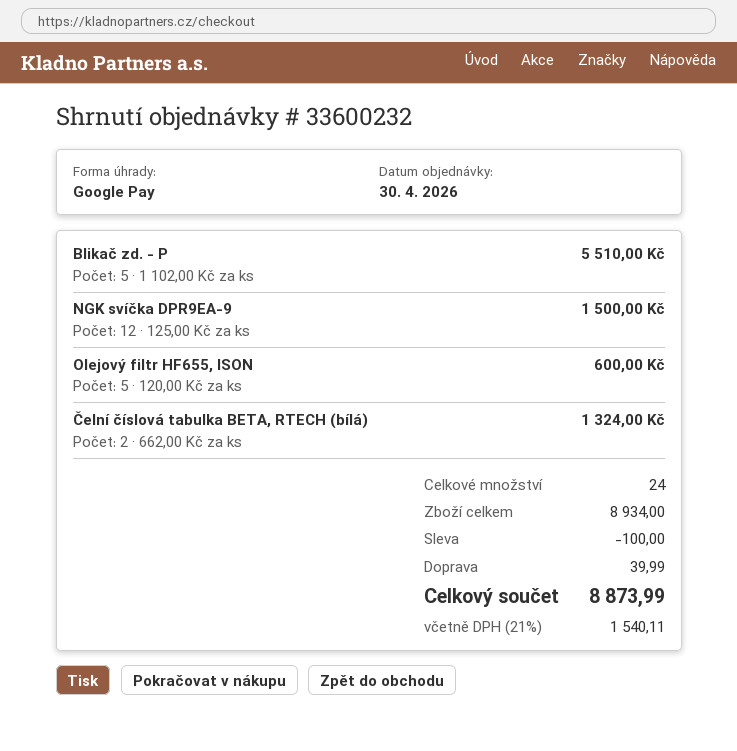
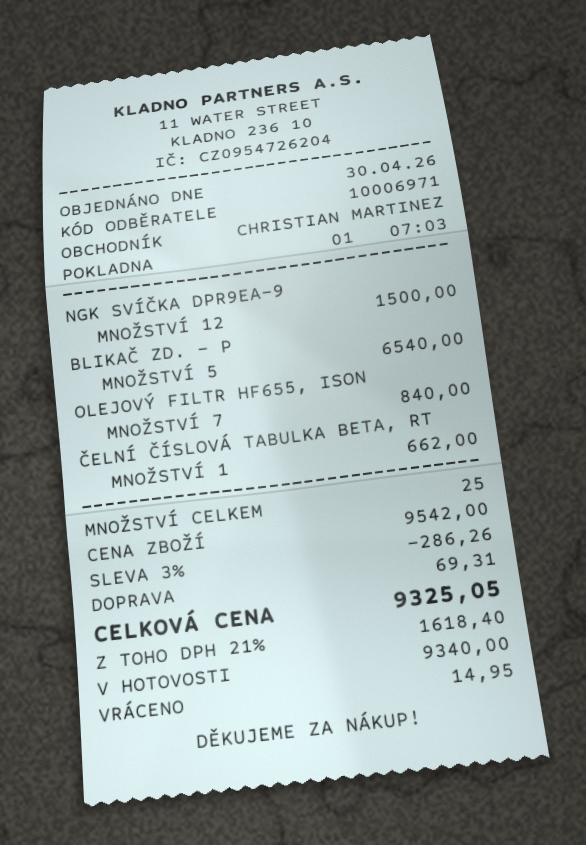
payment method: Google Pay -> cash
Blikač zd. - P: 5 for 5510.00 -> 5 for 6540.00
Olejový filtr HF655, ISON: 5 for 600.00 -> 7 for 840.00
Čelní číslová tabulka BETA, RTECH (bílá): 2 for 1324.00 -> 1 for 662.00
total quantity: 24 -> 25
subtotal: 8934.00 -> 9542.00
discount: 100.00 -> 286.26
shipping: 39.99 -> 69.31
tax: 21% = 1540.11 -> 21% = 1618.40
total: 8873.99 -> 9325.05

